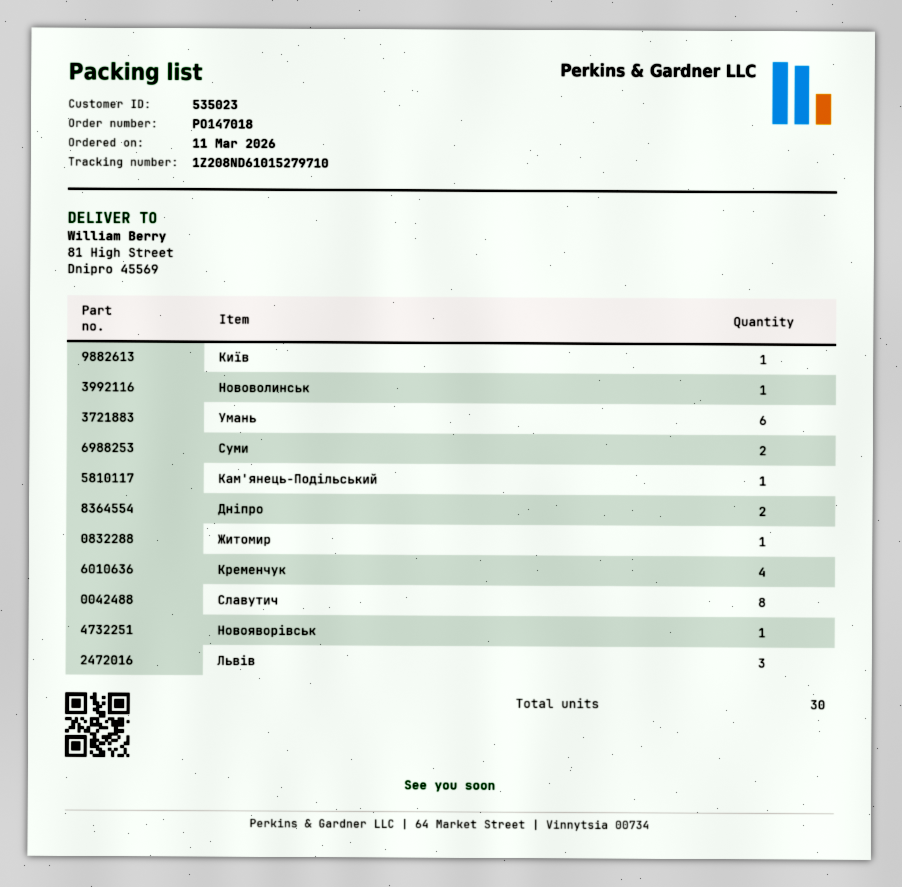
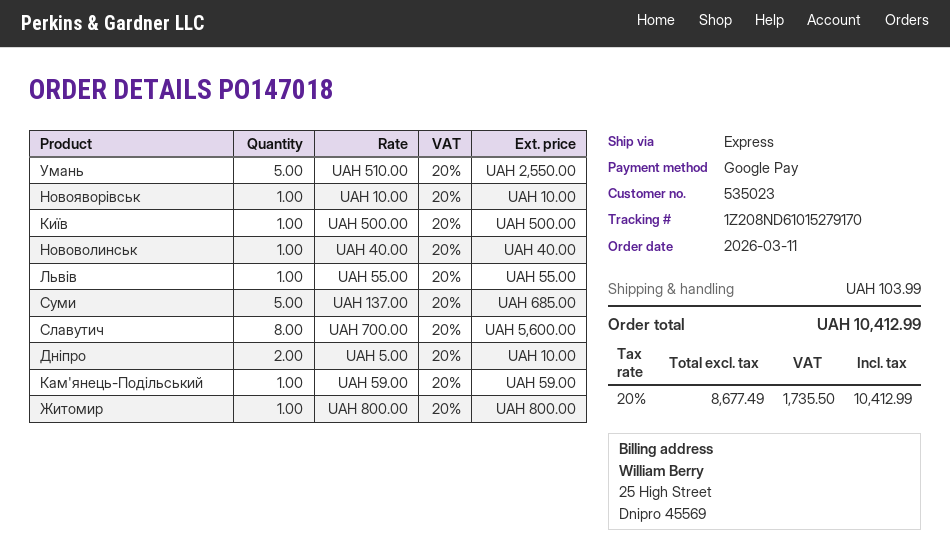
tracking number: 1Z208ND61015279710 -> 1Z208ND61015279170
Умань: 6 -> 5
Суми: 2 -> 5
Кременчук: 4 -> none
Львів: 3 -> 1

